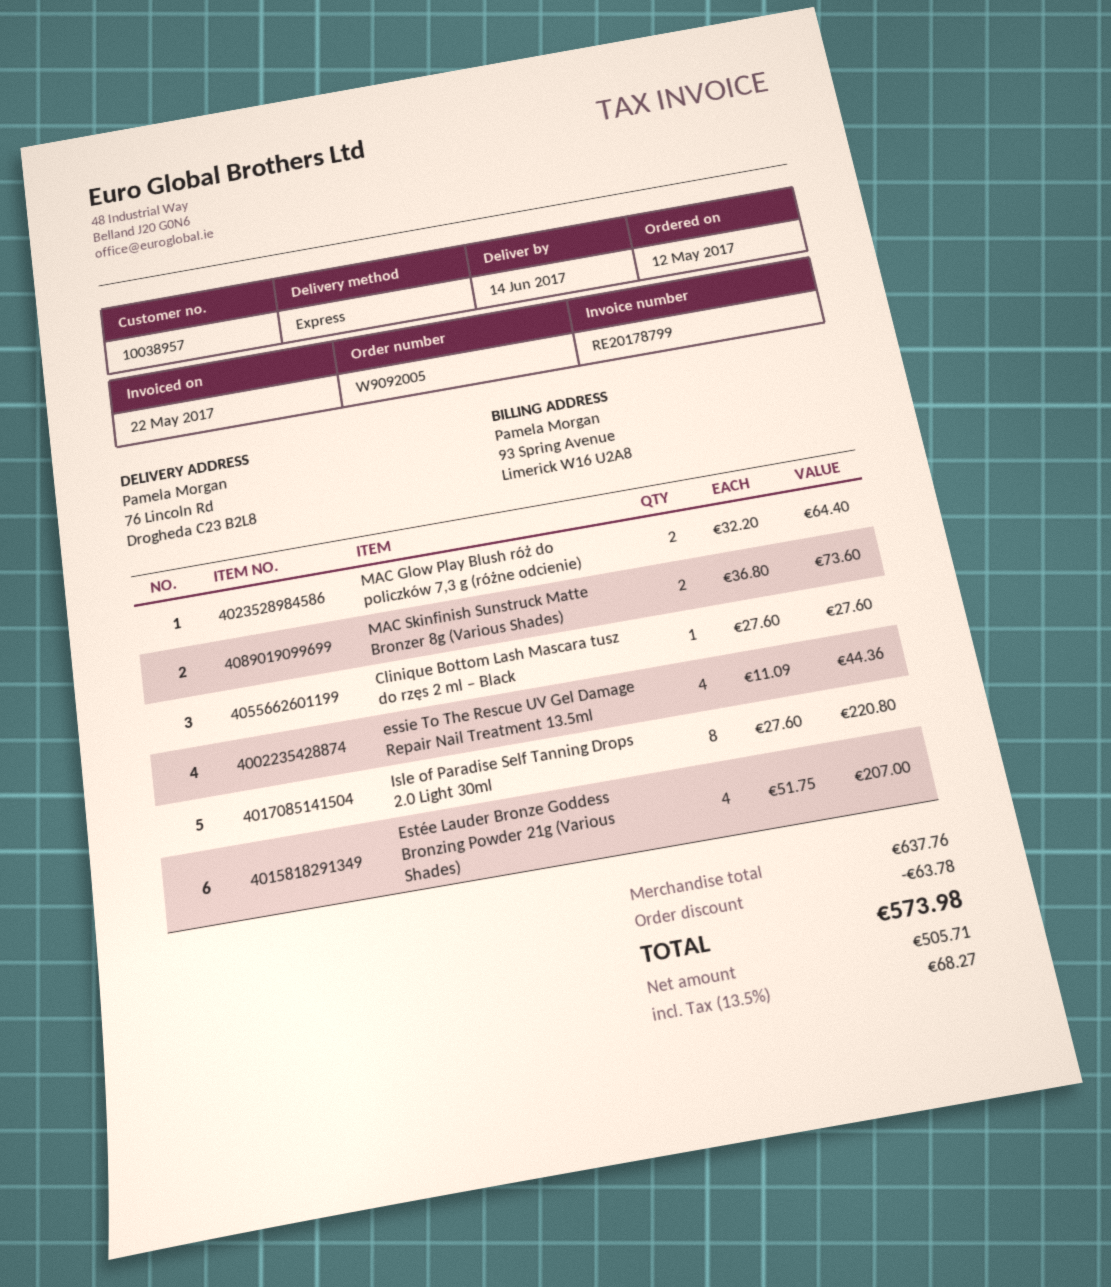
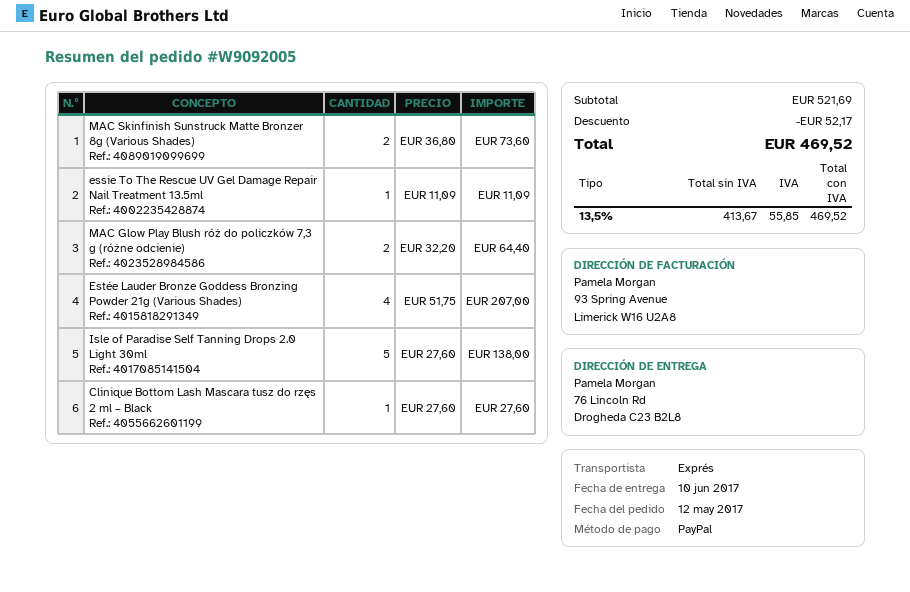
delivery date: 2017-06-14 -> 2017-06-10
essie To The Rescue UV Gel Damage Repair Nail Treatment 13.5ml: 4 x 11.09 = 44.36 -> 1 x 11.09 = 11.09
Isle of Paradise Self Tanning Drops 2.0 Light 30ml: 8 x 27.60 = 220.80 -> 5 x 27.60 = 138.00
subtotal: 637.76 -> 521.69
discount: 63.78 -> 52.17
net: 505.71 -> 413.67
tax: 13.5% = 68.27 -> 13.5% = 55.85
total: 573.98 -> 469.52

